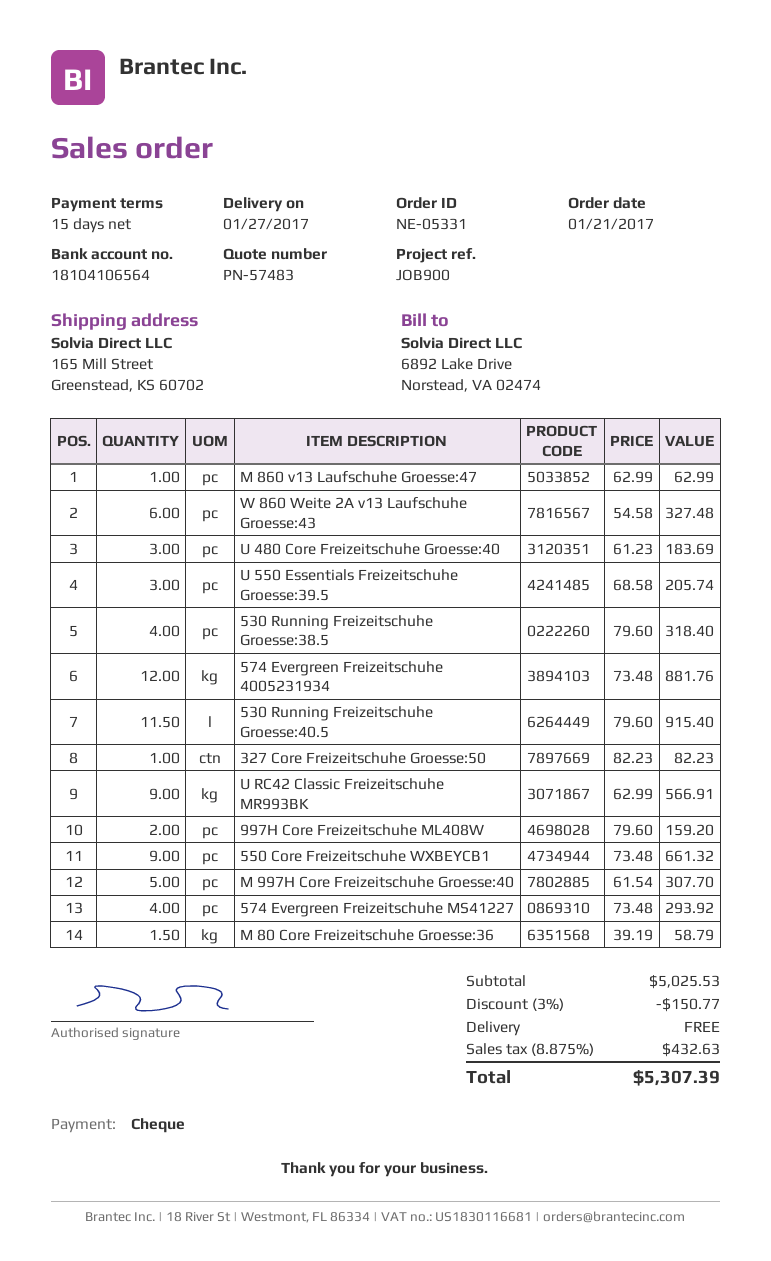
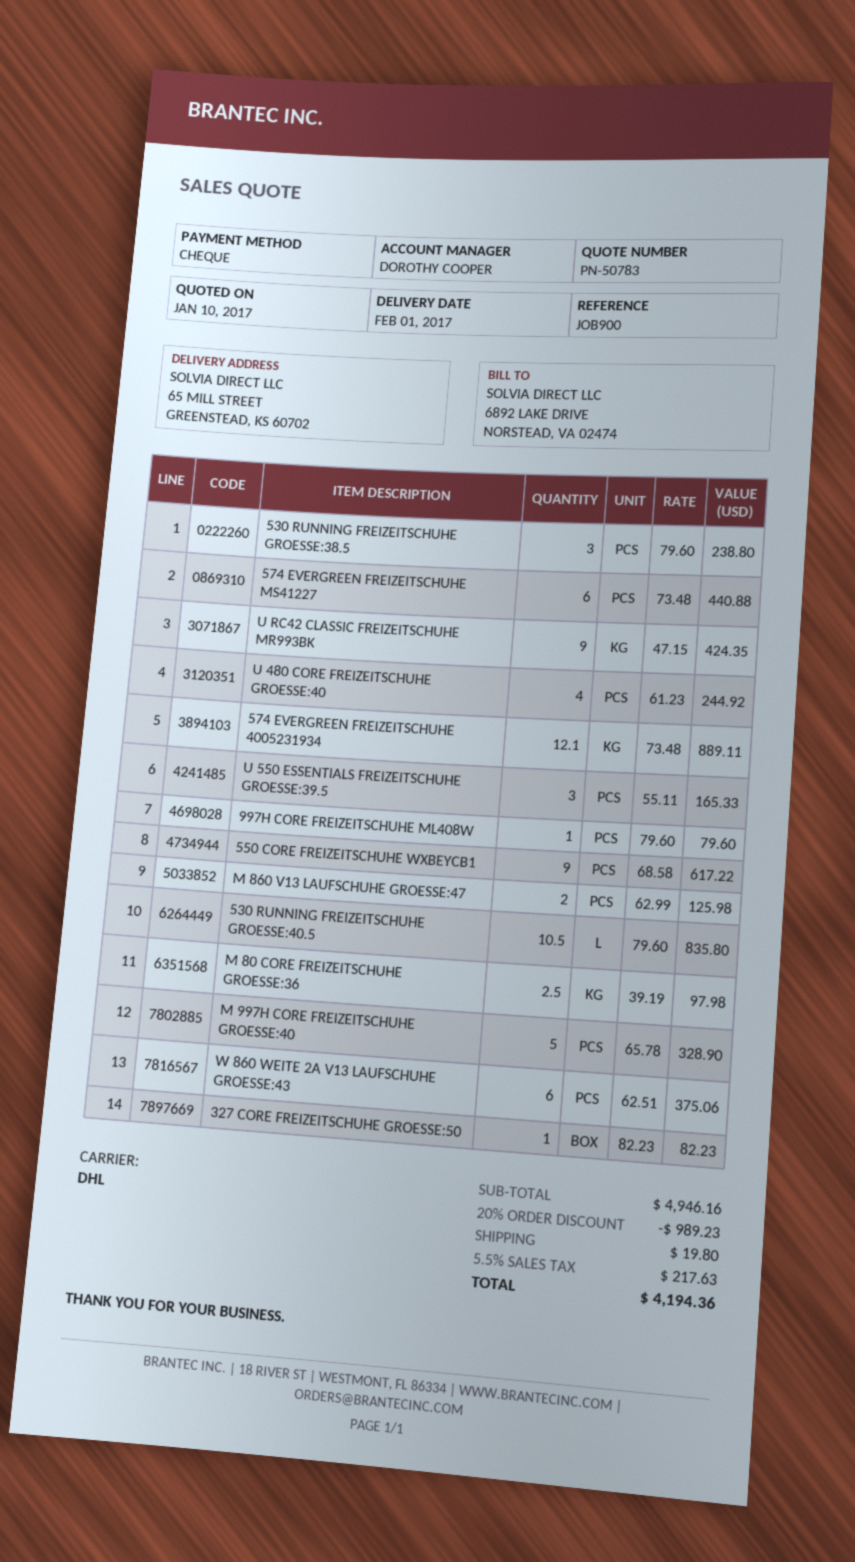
quote number: PN-57483 -> PN-50783
delivery date: 2017-01-27 -> 2017-02-01
ship to: 165 Mill Street, Greenstead, KS 60702 -> 65 MILL STREET, GREENSTEAD, KS 60702
M 860 v13 Laufschuhe Groesse:47: 1 x 62.99 = 62.99 -> 2 x 62.99 = 125.98
W 860 Weite 2A v13 Laufschuhe Groesse:43: 6 x 54.58 = 327.48 -> 6 x 62.51 = 375.06
U 480 Core Freizeitschuhe Groesse:40: 3 x 61.23 = 183.69 -> 4 x 61.23 = 244.92
U 550 Essentials Freizeitschuhe Groesse:39.5: 3 x 68.58 = 205.74 -> 3 x 55.11 = 165.33
530 Running Freizeitschuhe Groesse:38.5: 4 x 79.60 = 318.40 -> 3 x 79.60 = 238.80
574 Evergreen Freizeitschuhe 4005231934: 12 x 73.48 = 881.76 -> 12.1 x 73.48 = 889.11
530 Running Freizeitschuhe Groesse:40.5: 11.5 x 79.60 = 915.40 -> 10.5 x 79.60 = 835.80
U RC42 Classic Freizeitschuhe MR993BK: 9 x 62.99 = 566.91 -> 9 x 47.15 = 424.35
997H Core Freizeitschuhe ML408W: 2 x 79.60 = 159.20 -> 1 x 79.60 = 79.60
550 Core Freizeitschuhe WXBEYCB1: 9 x 73.48 = 661.32 -> 9 x 68.58 = 617.22
M 997H Core Freizeitschuhe Groesse:40: 5 x 61.54 = 307.70 -> 5 x 65.78 = 328.90
574 Evergreen Freizeitschuhe MS41227: 4 x 73.48 = 293.92 -> 6 x 73.48 = 440.88
M 80 Core Freizeitschuhe Groesse:36: 1.5 x 39.19 = 58.79 -> 2.5 x 39.19 = 97.98
subtotal: 5025.53 -> 4946.16
discount: 3% = 150.77 -> 20% = 989.23
shipping: 0.00 -> 19.80
tax: 8.875% = 432.63 -> 5.5% = 217.63
total: 5307.39 -> 4194.36

